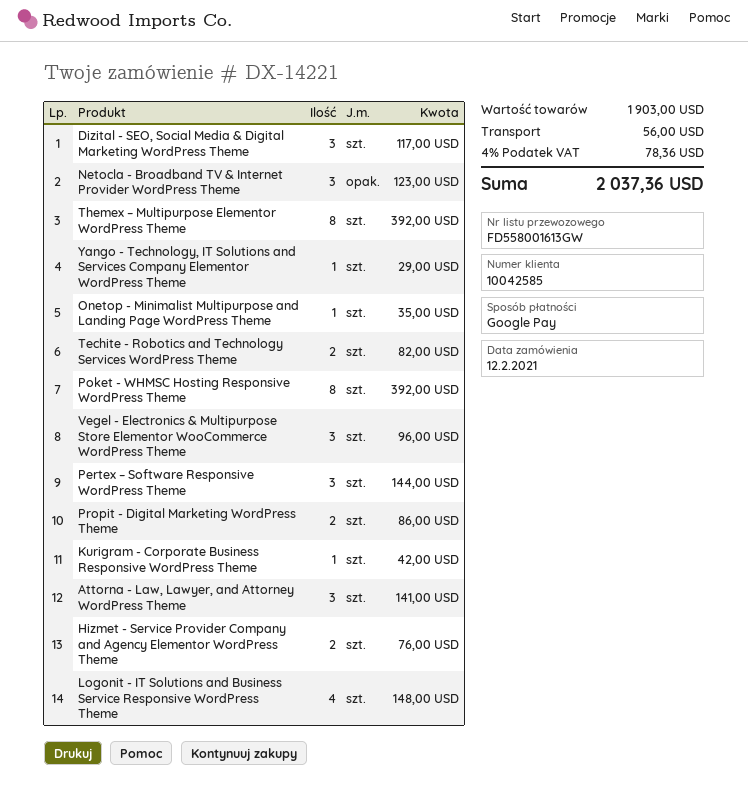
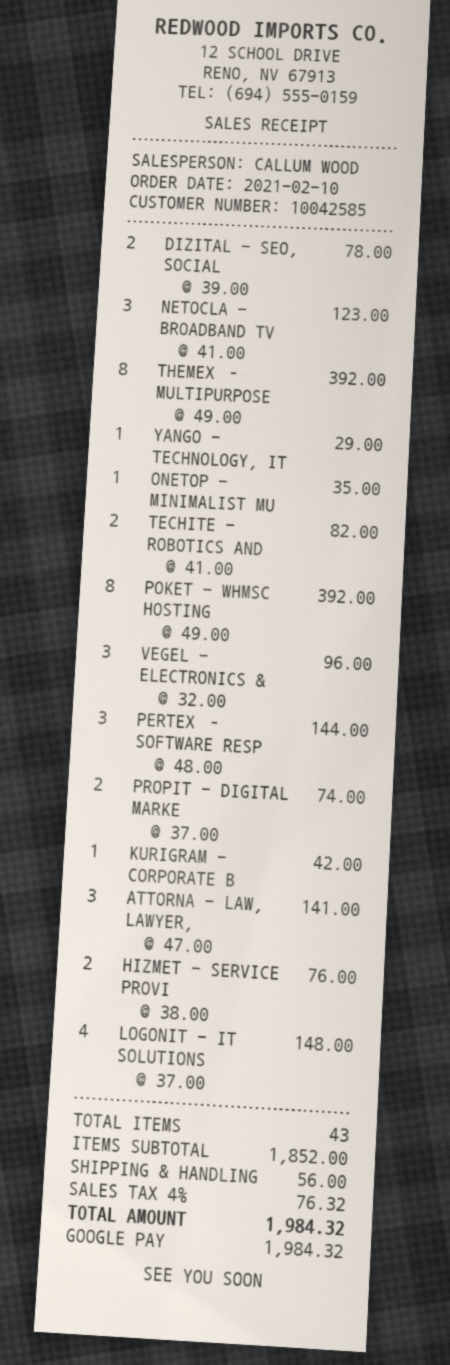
order date: 2021-02-12 -> 2021-02-10
Dizital - SEO, Social Media & Digital Marketing WordPress Theme: 3 for 117.00 -> 2 for 78.00
Propit - Digital Marketing WordPress Theme: 2 for 86.00 -> 2 for 74.00
subtotal: 1903.00 -> 1852.00
tax: 4% = 78.36 -> 4% = 76.32
total: 2037.36 -> 1984.32

